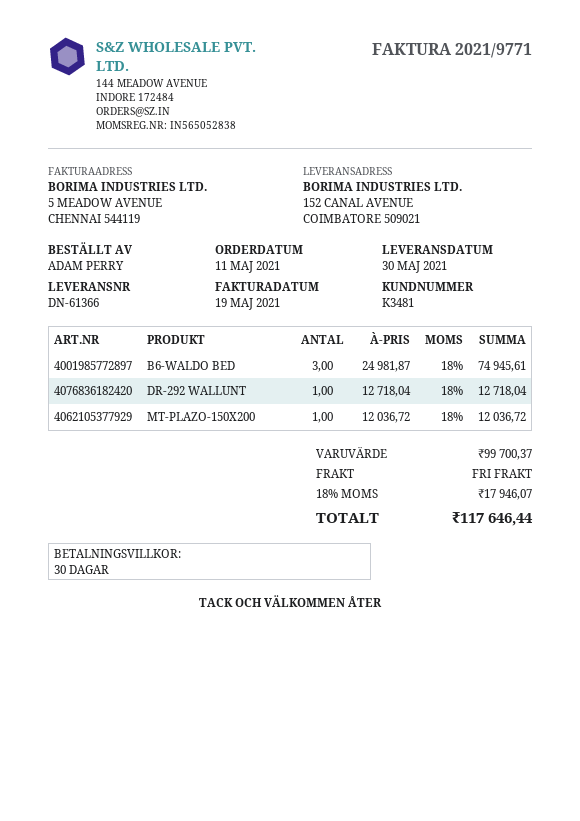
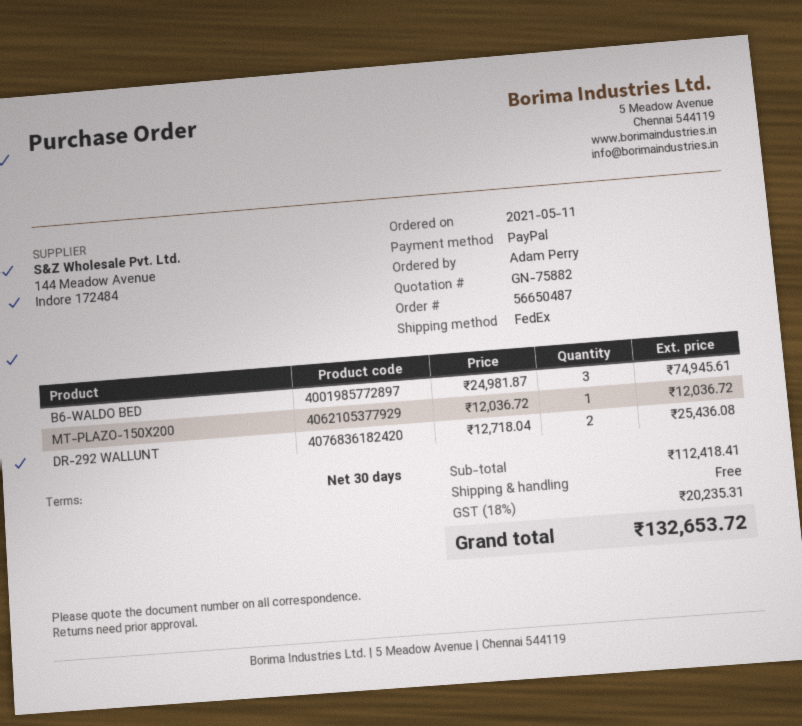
DR-292 WALLUNT: 1 x 12718.04 = 12718.04 -> 2 x 12718.04 = 25436.08
subtotal: 99700.37 -> 112418.41
tax: 18% = 17946.07 -> 18% = 20235.31
total: 117646.44 -> 132653.72

